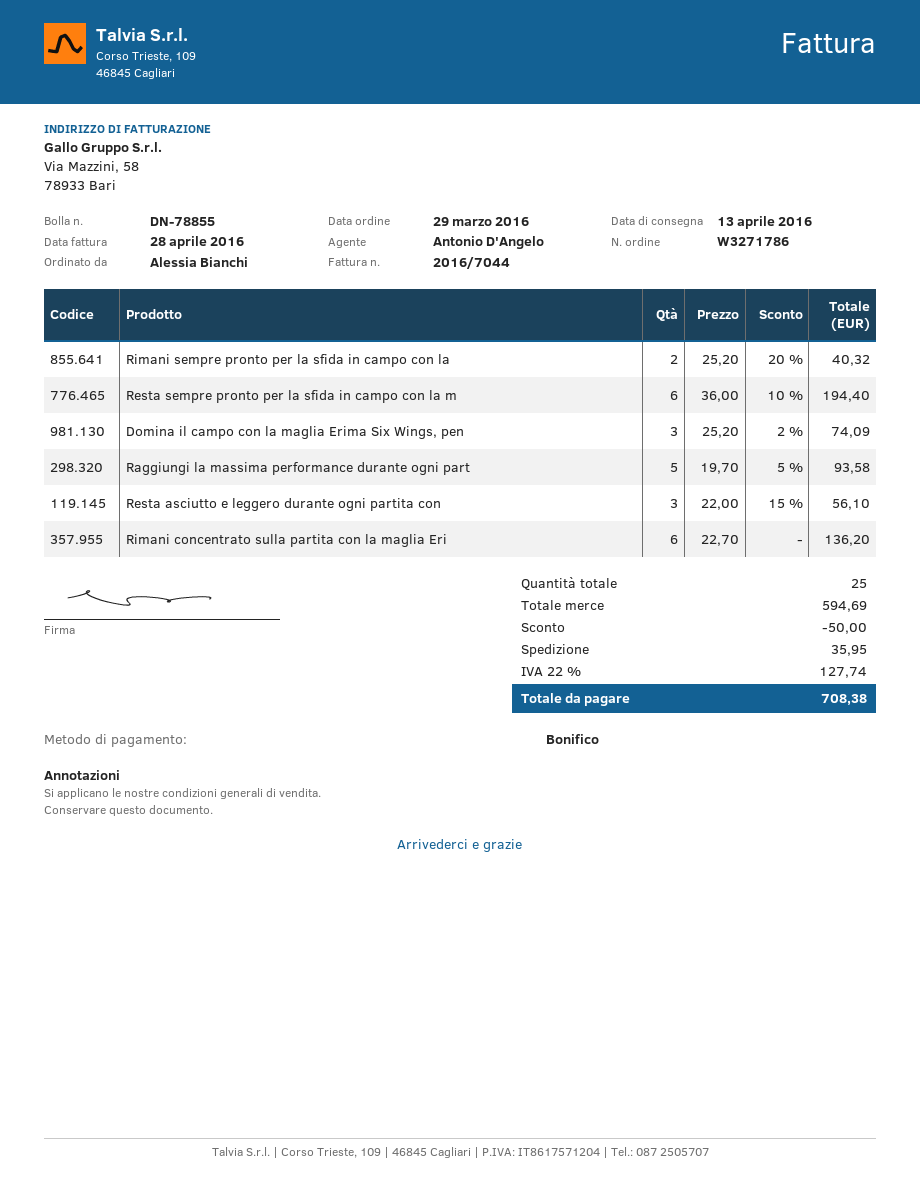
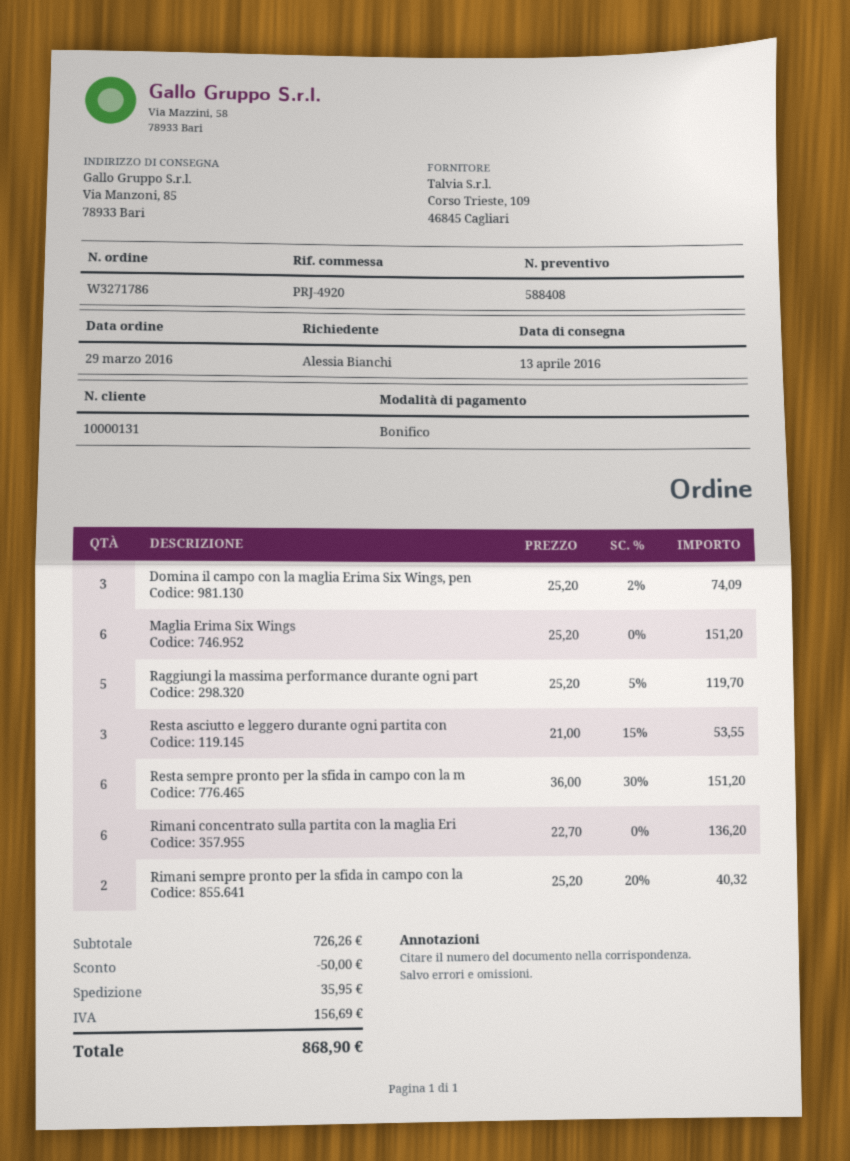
Resta sempre pronto per la sfida in campo con la m: 6 x 36.00 - 10% = 194.40 -> 6 x 36.00 - 30% = 151.20
Raggiungi la massima performance durante ogni part: 5 x 19.70 - 5% = 93.58 -> 5 x 25.20 - 5% = 119.70
Resta asciutto e leggero durante ogni partita con: 3 x 22.00 - 15% = 56.10 -> 3 x 21.00 - 15% = 53.55
Maglia Erima Six Wings: none -> 6 x 25.20 = 151.20
subtotal: 594.69 -> 726.26
tax: 127.74 -> 156.69
total: 708.38 -> 868.90

